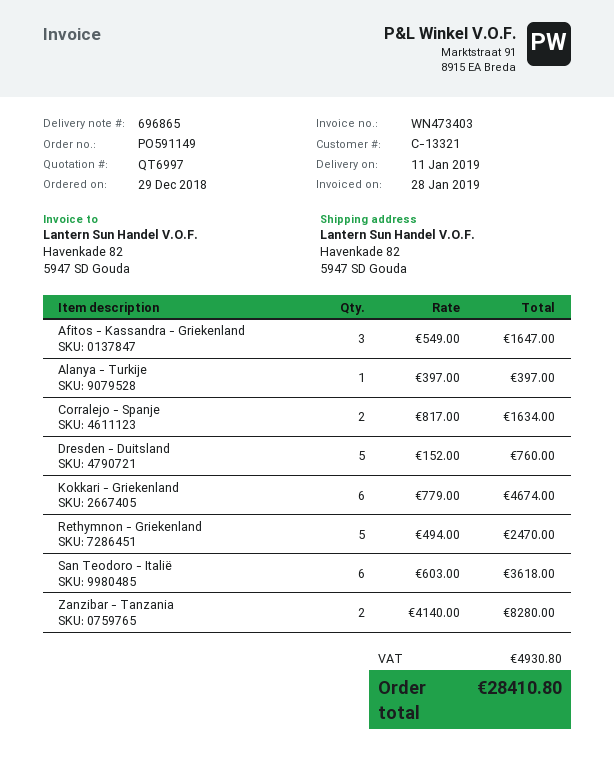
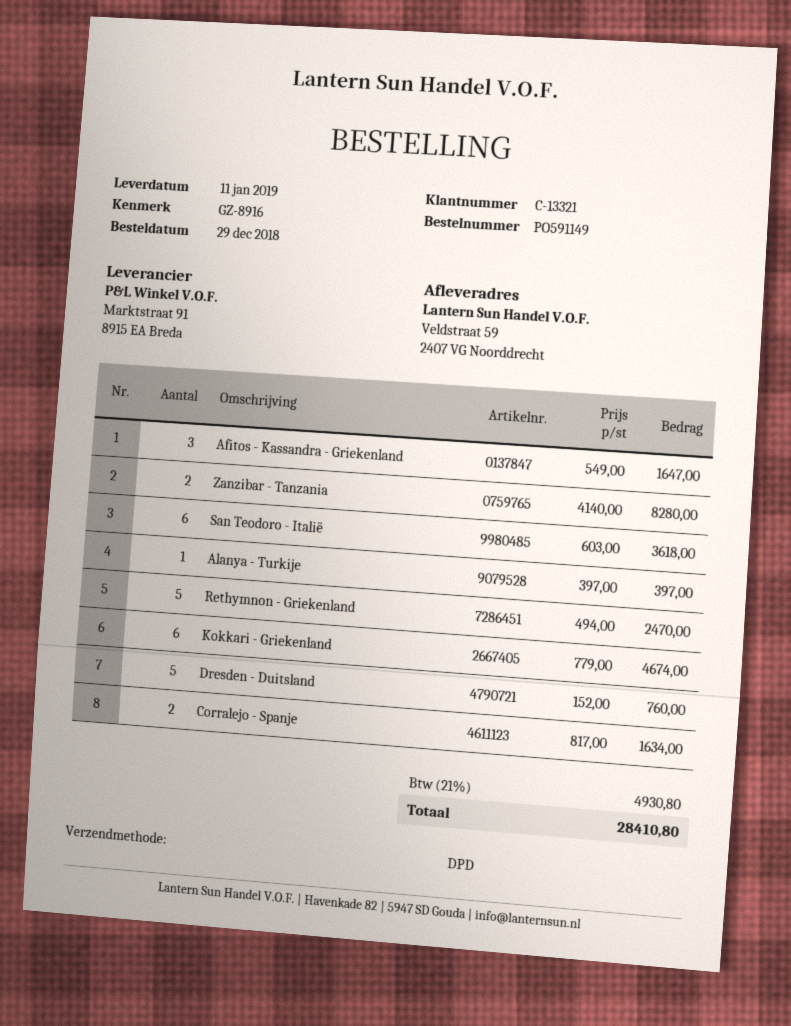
ship to: Havenkade 82, 5947 SD Gouda -> Veldstraat 59, 2407 VG Noorddrecht

